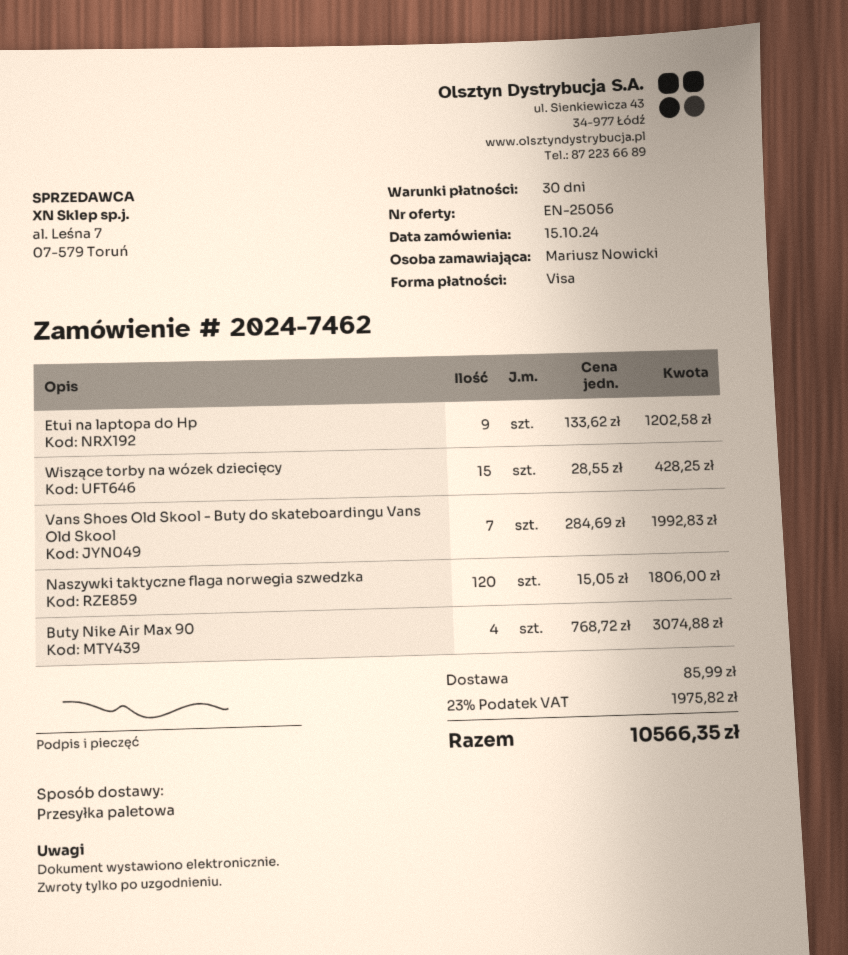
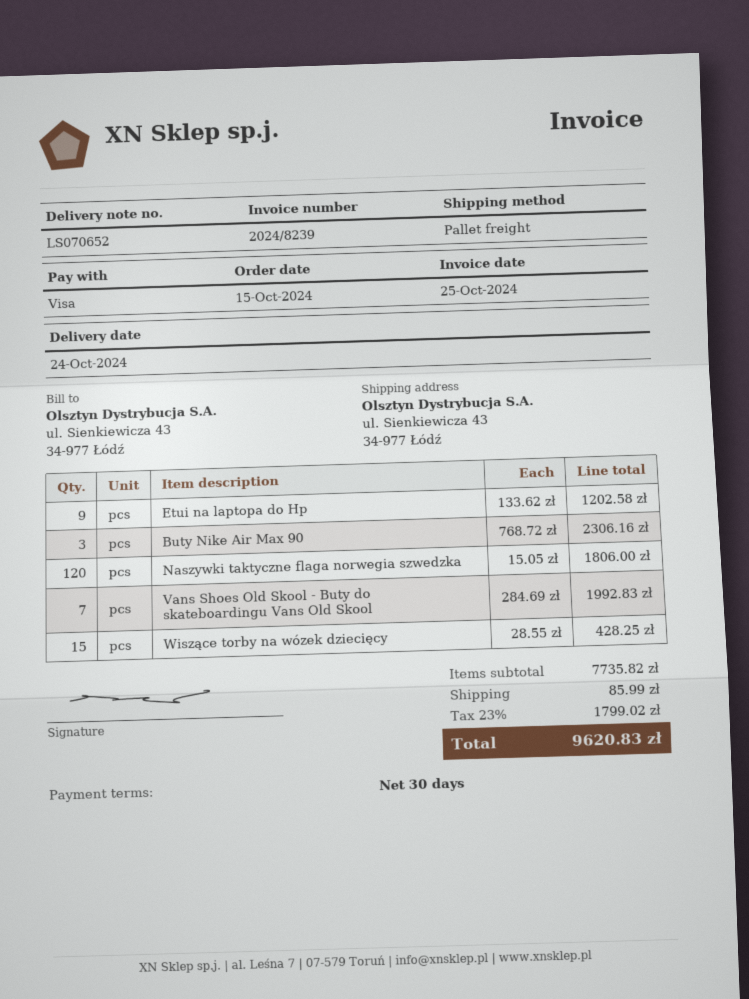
Buty Nike Air Max 90: 4 x 768.72 = 3074.88 -> 3 x 768.72 = 2306.16
tax: 23% = 1975.82 -> 23% = 1799.02
total: 10566.35 -> 9620.83

